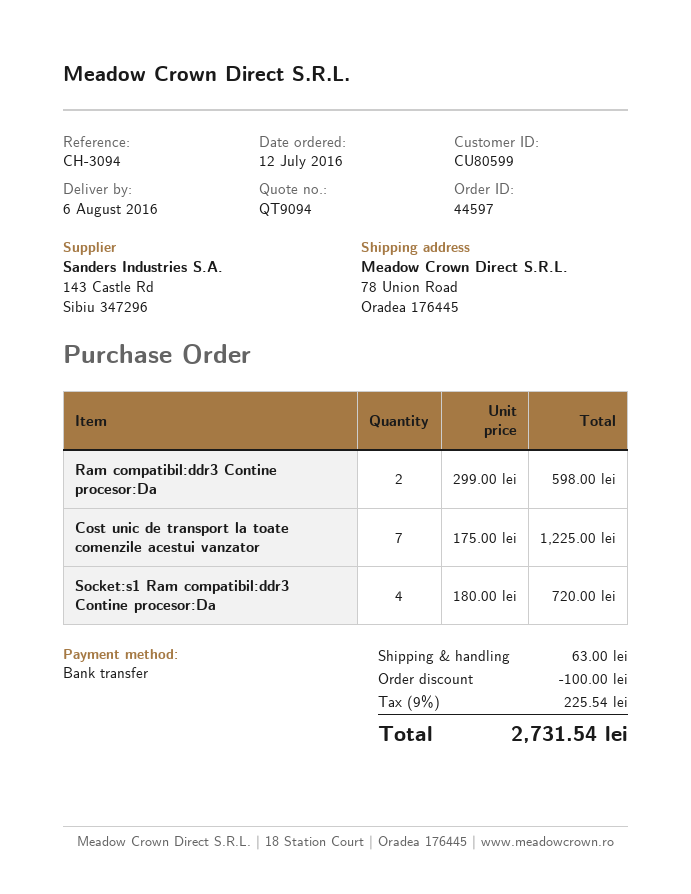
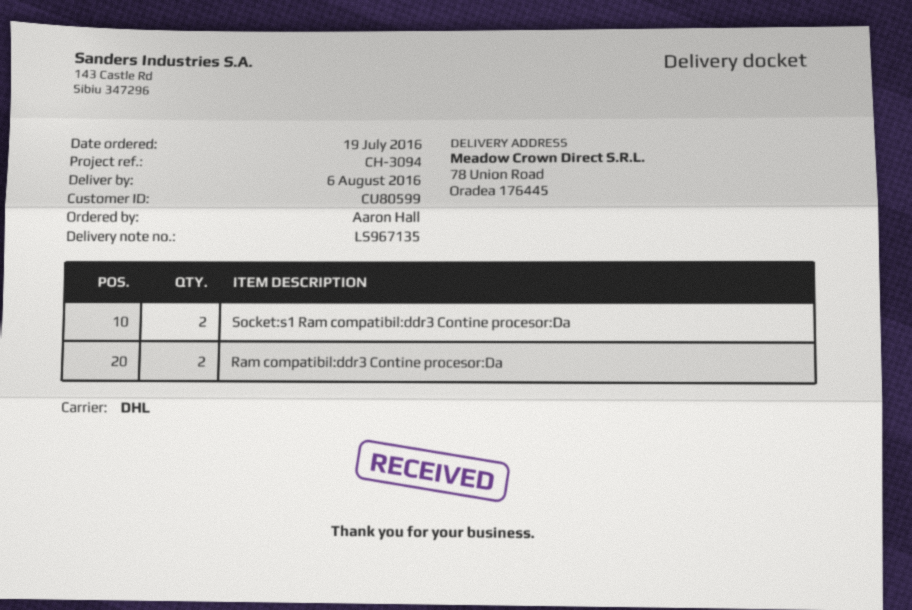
order date: 2016-07-12 -> 2016-07-19
Cost unic de transport la toate comenzile acestui vanzator: 7 -> none
Socket:s1 Ram compatibil:ddr3 Contine procesor:Da: 4 -> 2

